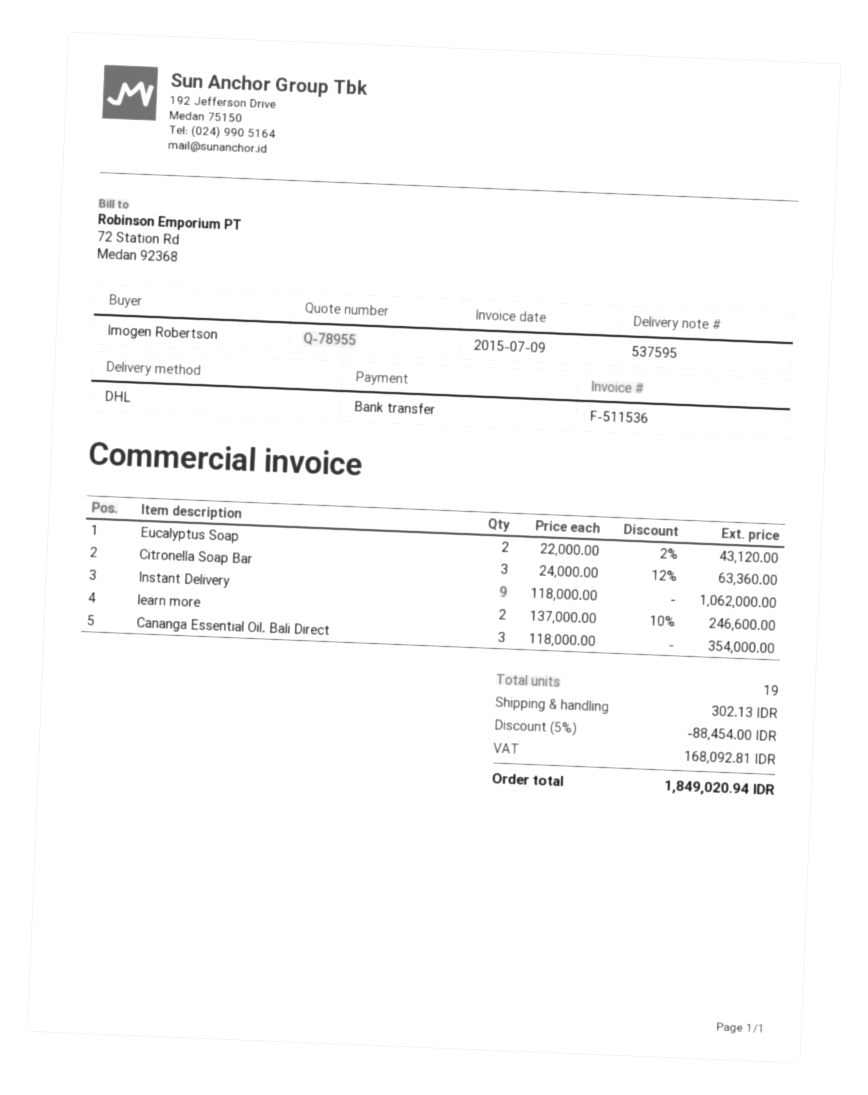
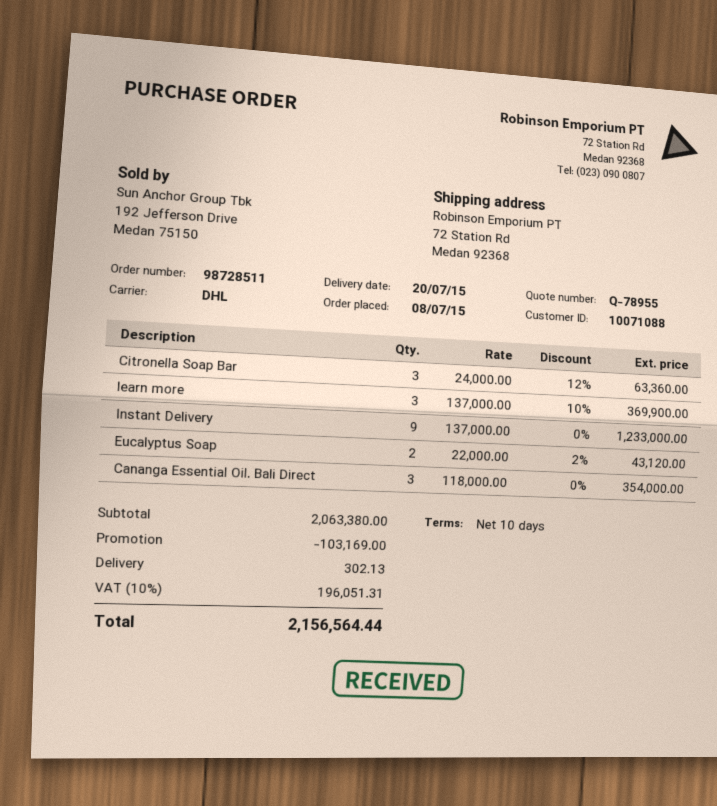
Instant Delivery: 9 x 118000.00 = 1062000.00 -> 9 x 137000.00 = 1233000.00
learn more: 2 x 137000.00 - 10% = 246600.00 -> 3 x 137000.00 - 10% = 369900.00
discount: 88454.00 -> 103169.00
tax: 168092.81 -> 196051.31
total: 1849020.94 -> 2156564.44

